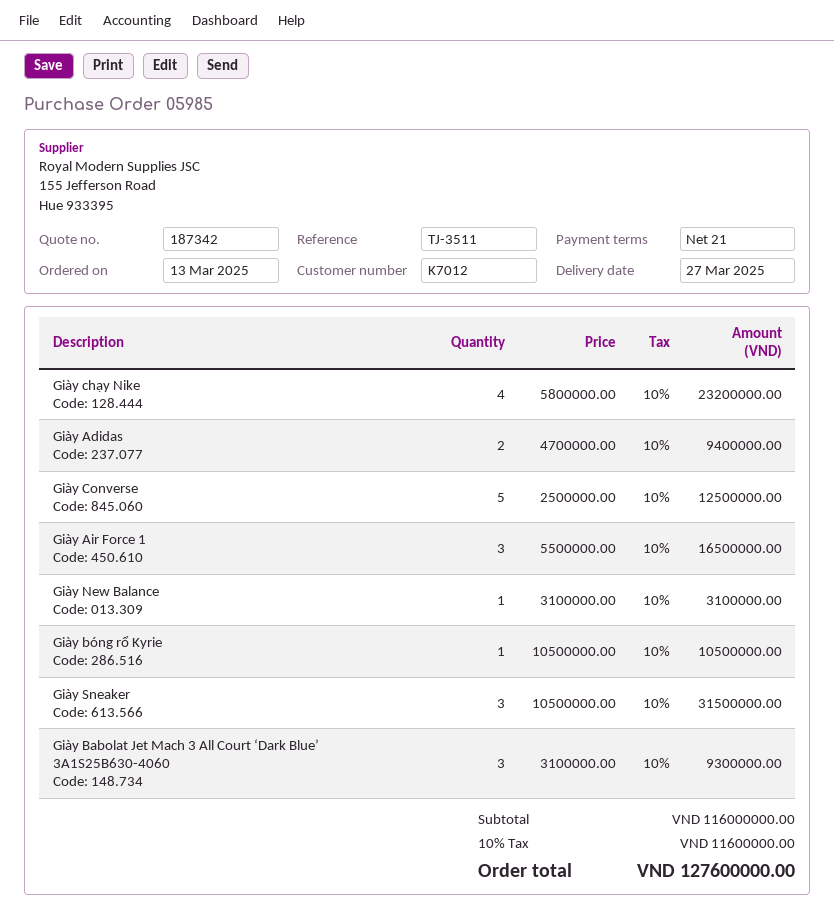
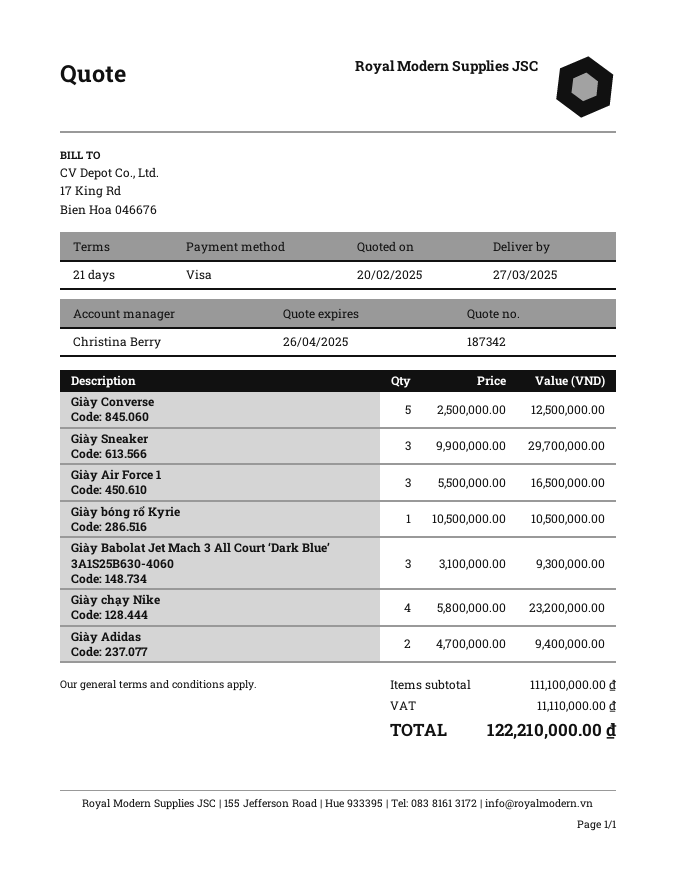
Giày New Balance: 1 x 3100000.00 = 3100000.00 -> none
Giày Sneaker: 3 x 10500000.00 = 31500000.00 -> 3 x 9900000.00 = 29700000.00
subtotal: 116000000.00 -> 111100000.00
tax: 11600000.00 -> 11110000.00
total: 127600000.00 -> 122210000.00

